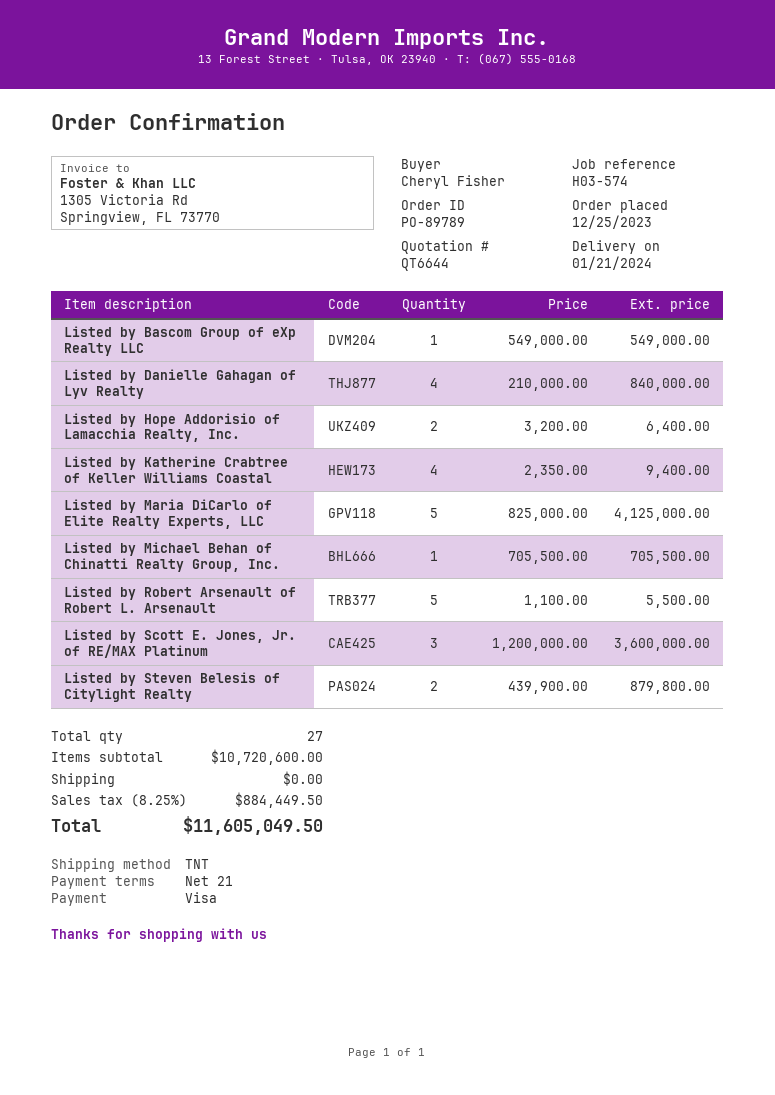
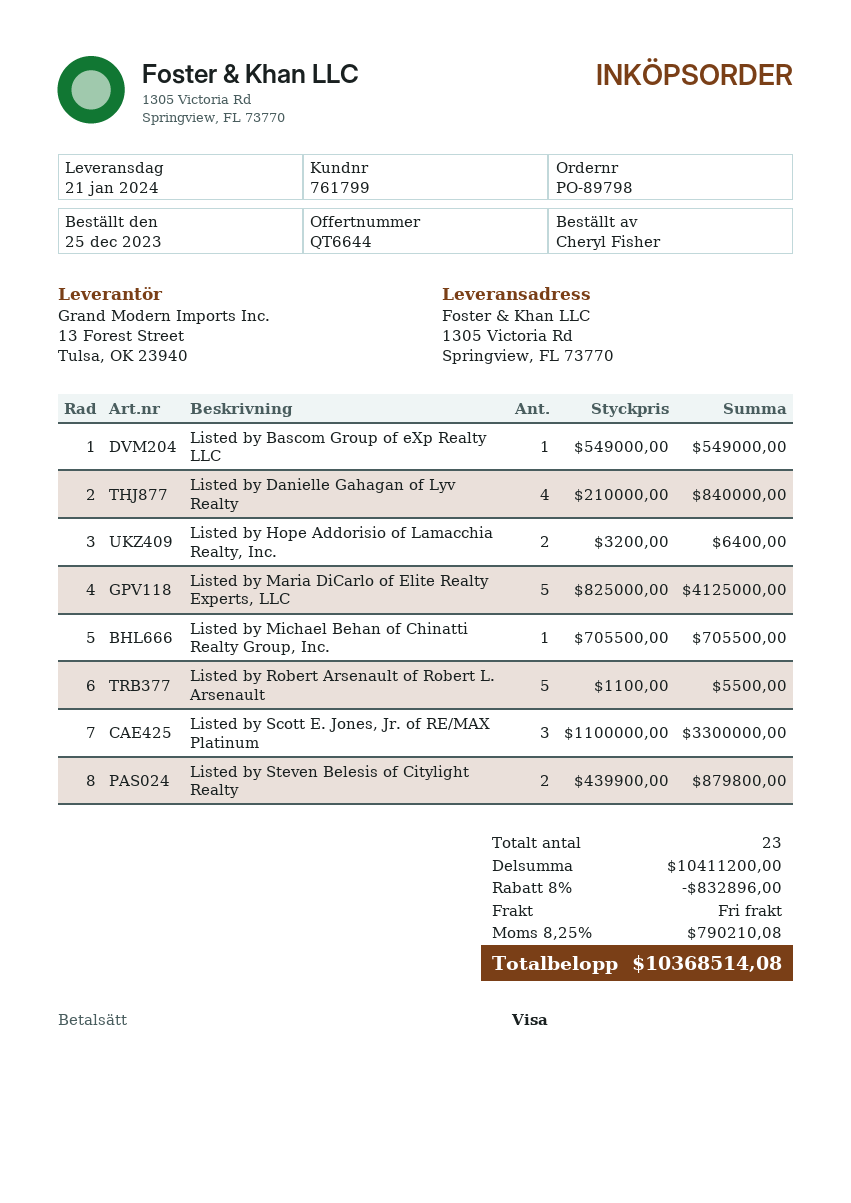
order number: PO-89789 -> PO-89798
Listed by Katherine Crabtree of Keller Williams Coastal: 4 x 2350.00 = 9400.00 -> none
Listed by Scott E. Jones, Jr. of RE/MAX Platinum: 3 x 1200000.00 = 3600000.00 -> 3 x 1100000.00 = 3300000.00
total quantity: 27 -> 23
subtotal: 10720600.00 -> 10411200.00
discount: none -> 8% = 832896.00
tax: 8.25% = 884449.50 -> 8.25% = 790210.08
total: 11605049.50 -> 10368514.08

